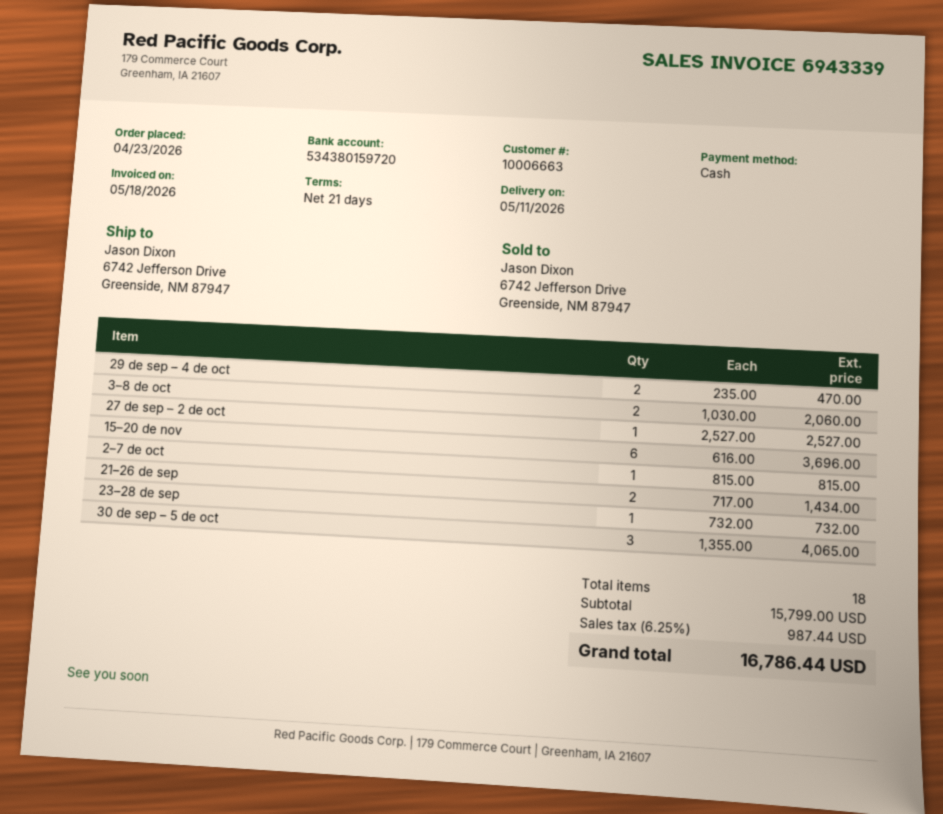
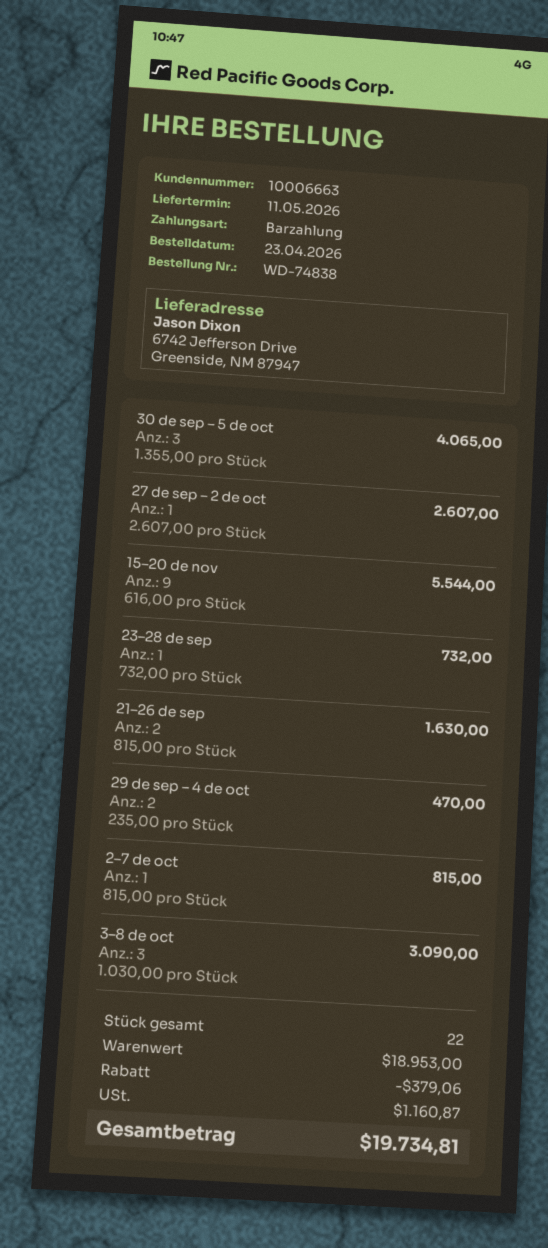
3–8 de oct: 2 x 1030.00 = 2060.00 -> 3 x 1030.00 = 3090.00
27 de sep – 2 de oct: 1 x 2527.00 = 2527.00 -> 1 x 2607.00 = 2607.00
15–20 de nov: 6 x 616.00 = 3696.00 -> 9 x 616.00 = 5544.00
21–26 de sep: 2 x 717.00 = 1434.00 -> 2 x 815.00 = 1630.00
total quantity: 18 -> 22
subtotal: 15799.00 -> 18953.00
discount: none -> 379.06
tax: 987.44 -> 1160.87
total: 16786.44 -> 19734.81

